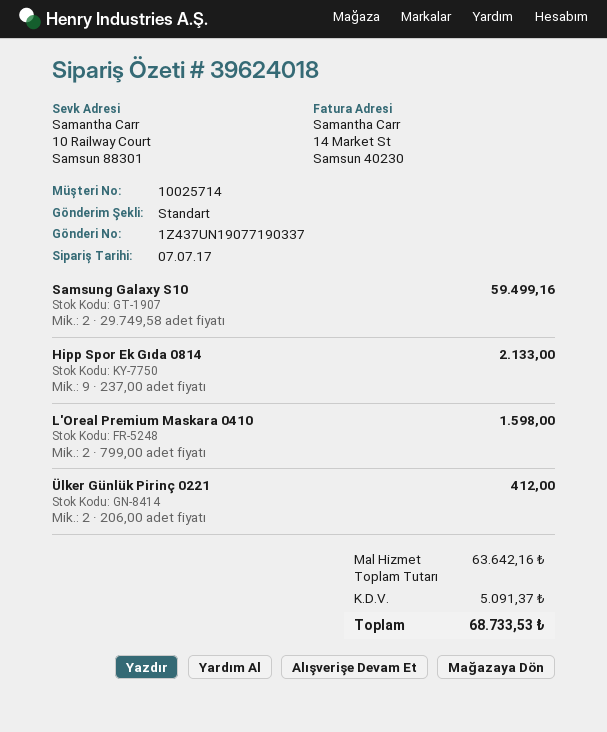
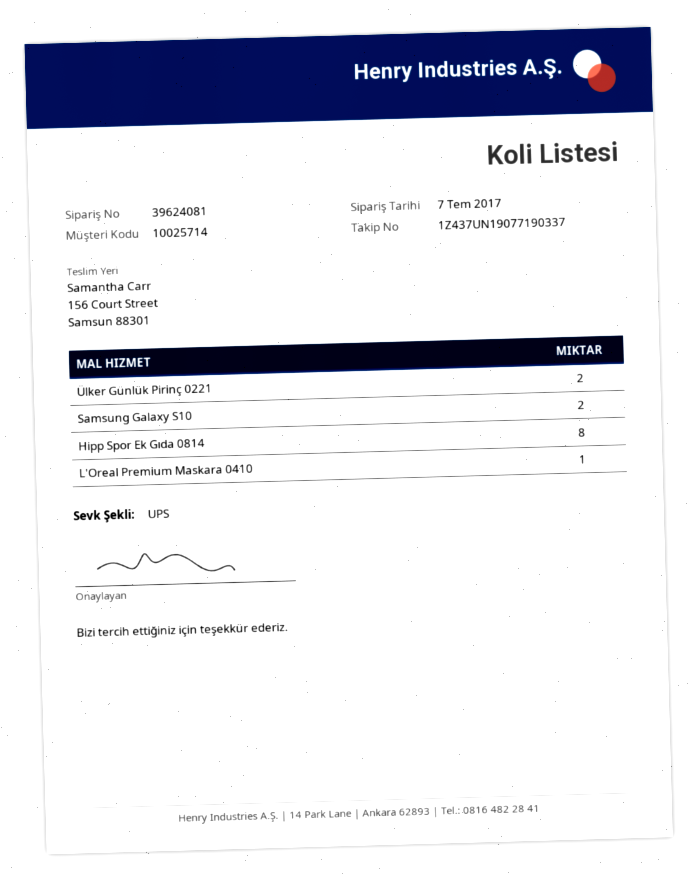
order number: 39624018 -> 39624081
shipping method: standard -> UPS
ship to: 10 Railway Court, Samsun 88301 -> 156 Court Street, Samsun 88301
Hipp Spor Ek Gıda 0814: 9 -> 8
L'Oreal Premium Maskara 0410: 2 -> 1

